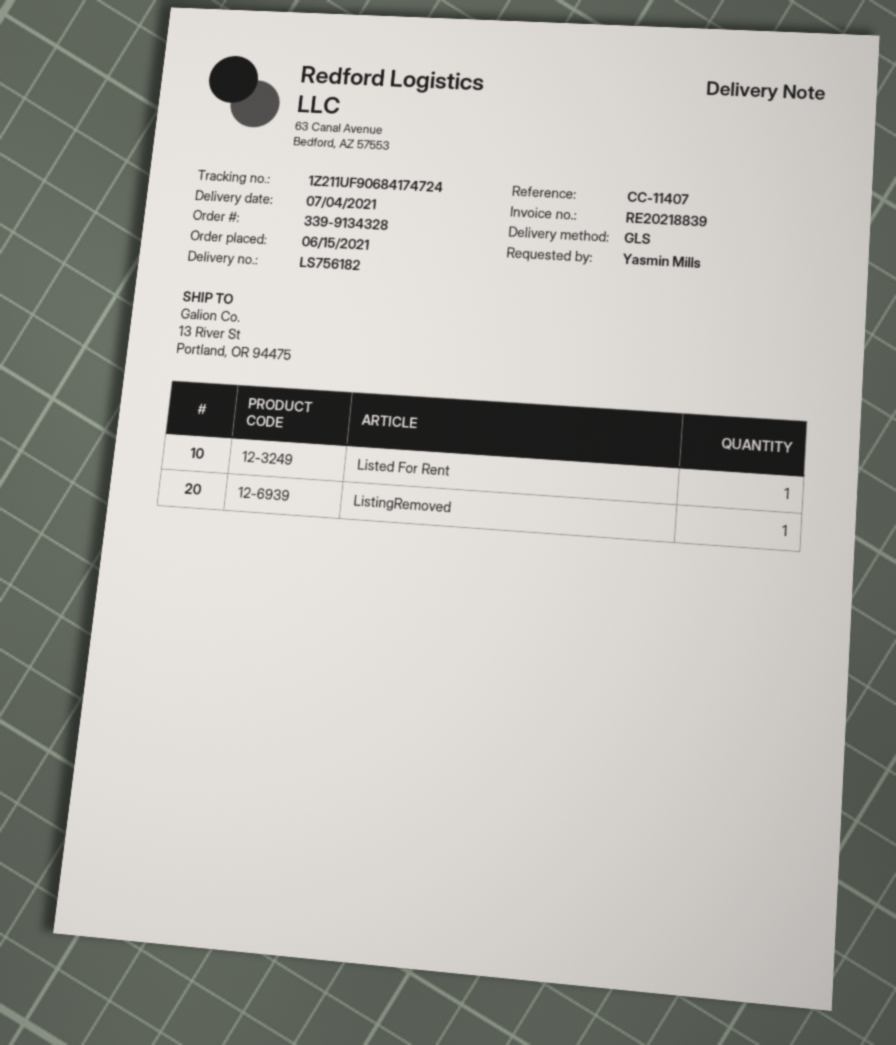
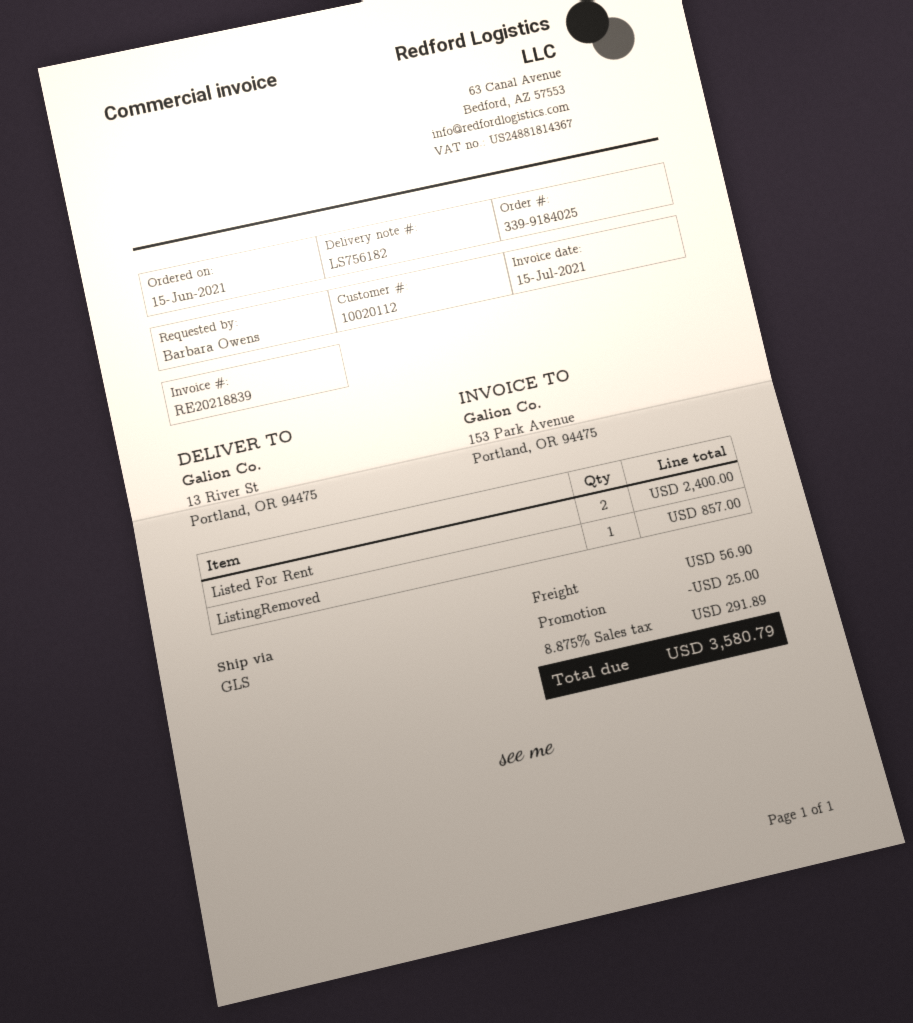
order number: 339-9134328 -> 339-9184025
ordered by: Yasmin Mills -> Barbara Owens
Listed For Rent: 1 -> 2

